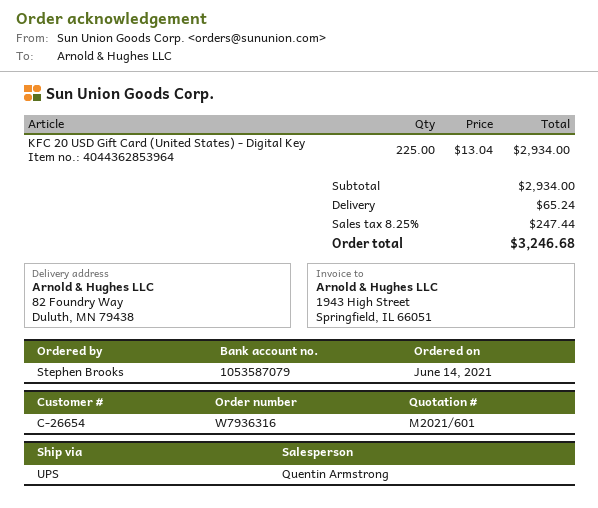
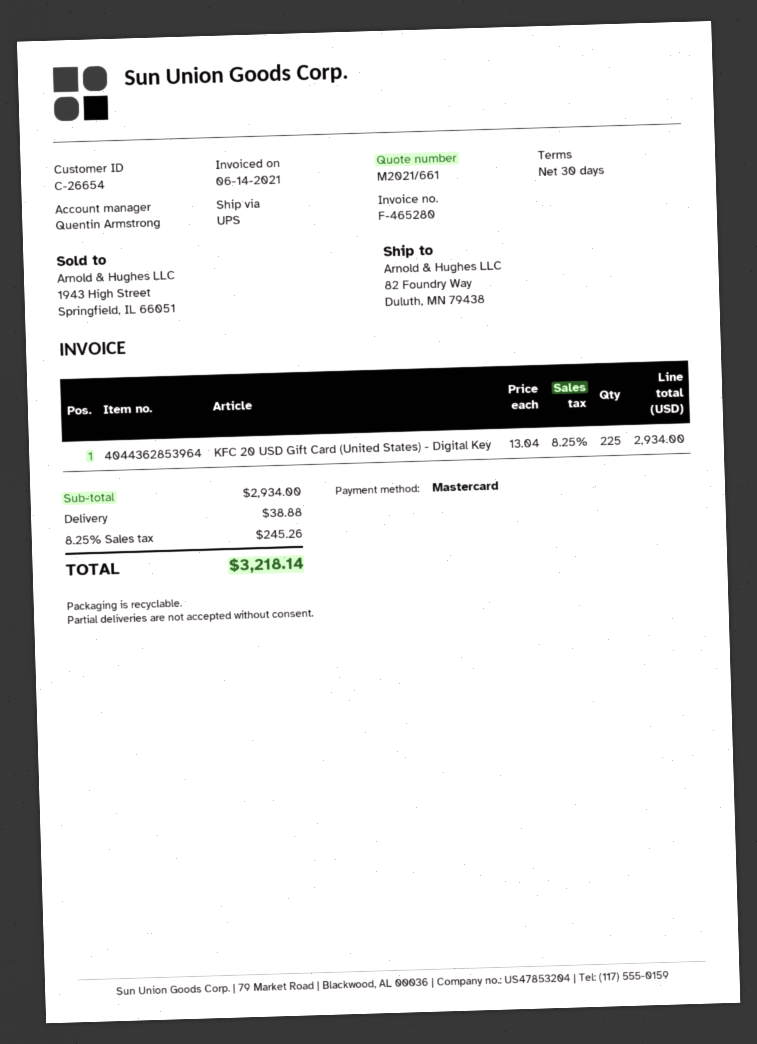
quote number: M2021/601 -> M2021/661
shipping: 65.24 -> 38.88
tax: 8.25% = 247.44 -> 8.25% = 245.26
total: 3246.68 -> 3218.14

